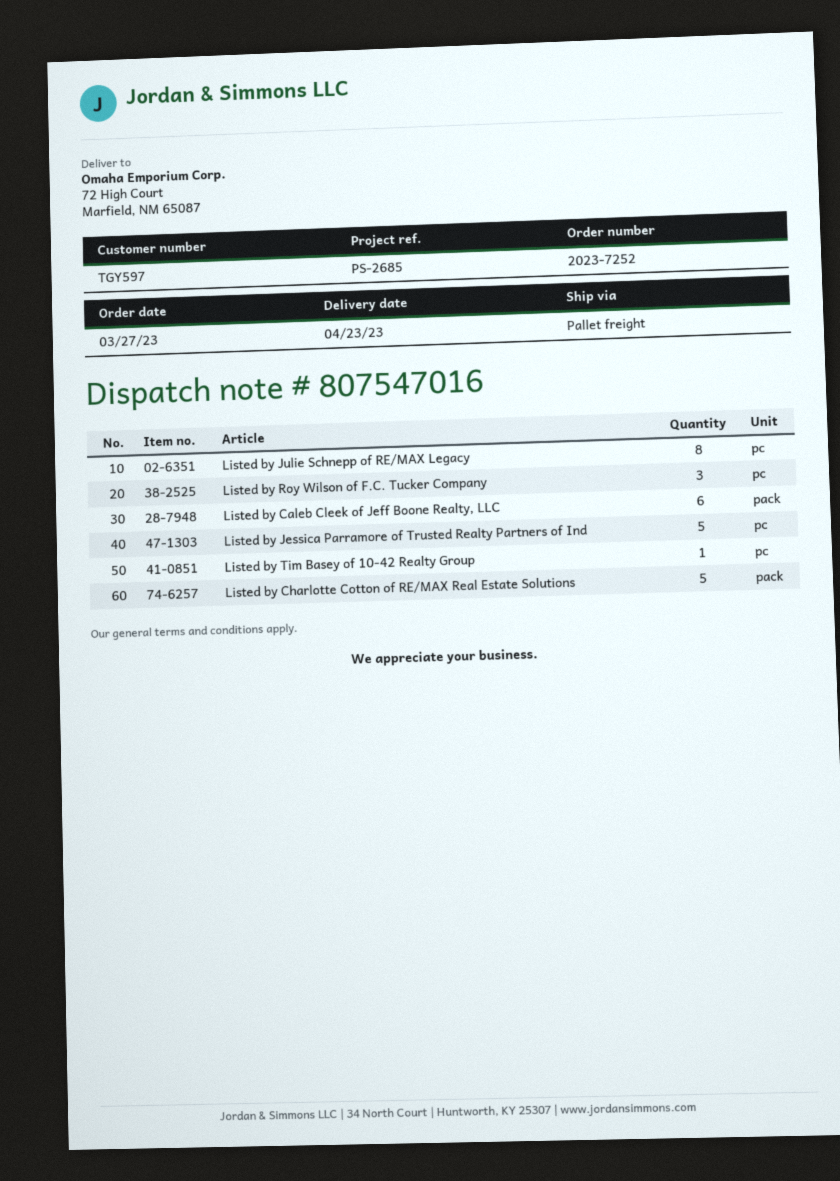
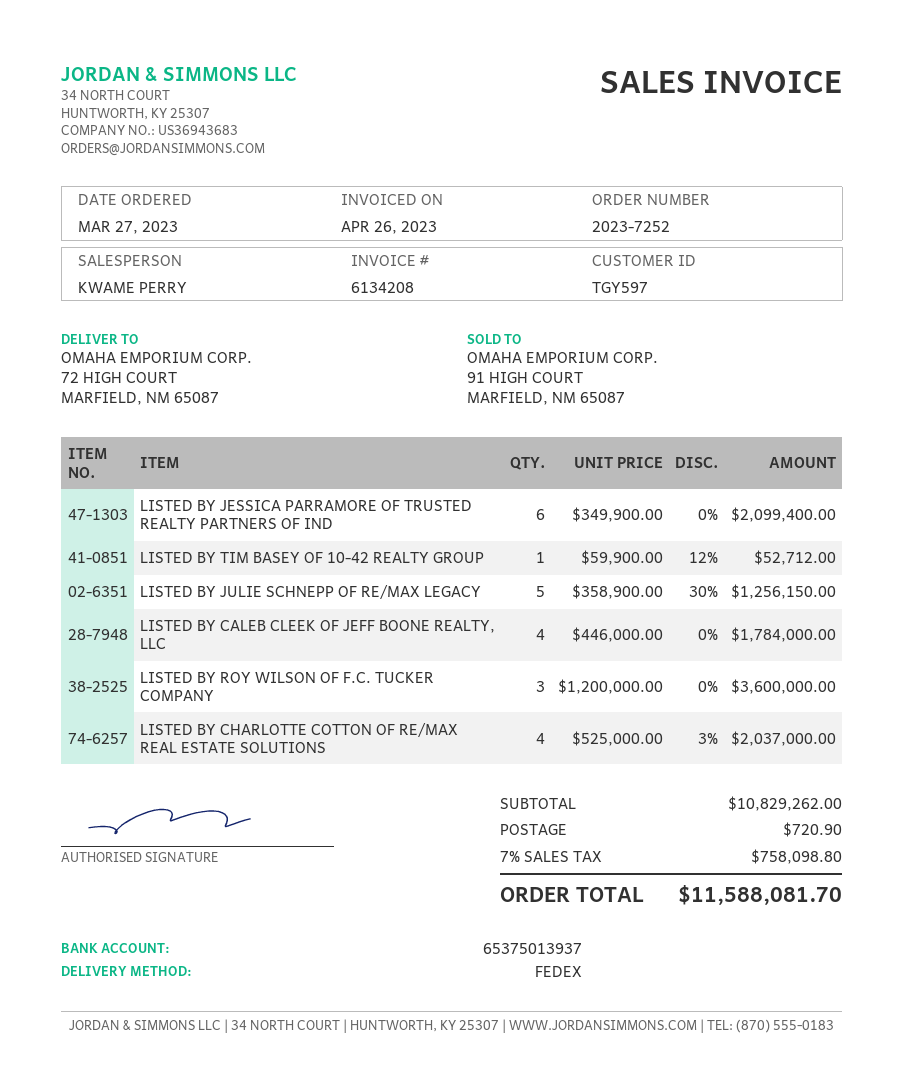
shipping method: pallet freight -> FedEx
Listed by Julie Schnepp of RE/MAX Legacy: 8 -> 5
Listed by Caleb Cleek of Jeff Boone Realty, LLC: 6 -> 4
Listed by Jessica Parramore of Trusted Realty Partners of Ind: 5 -> 6
Listed by Charlotte Cotton of RE/MAX Real Estate Solutions: 5 -> 4

